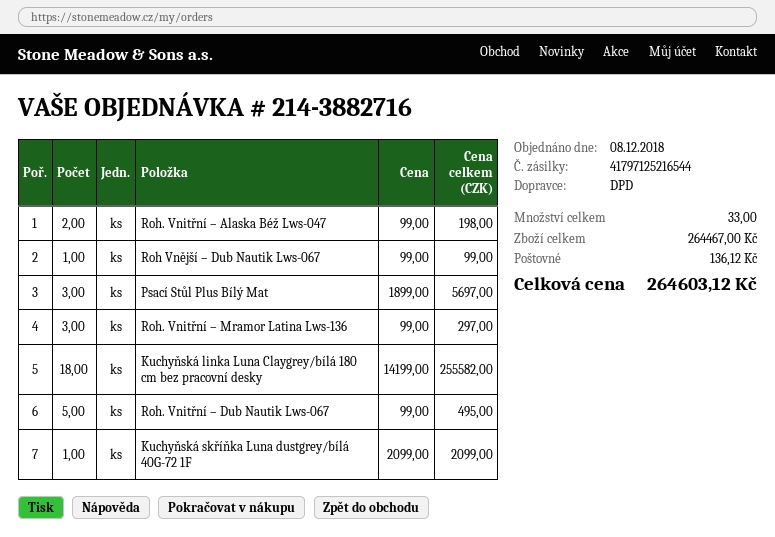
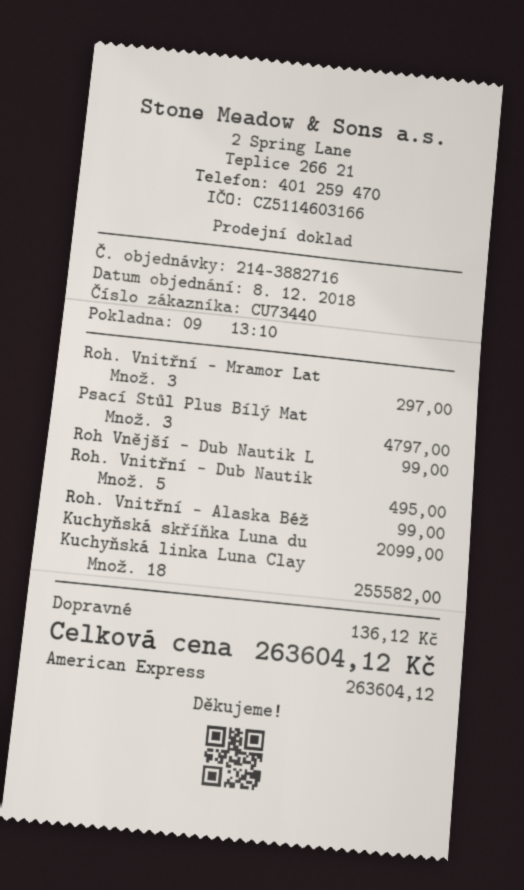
Roh. Vnitřní – Alaska Béž Lws-047: 2 for 198.00 -> 1 for 99.00
Psací Stůl Plus Bílý Mat: 3 for 5697.00 -> 3 for 4797.00
total: 264603.12 -> 263604.12

